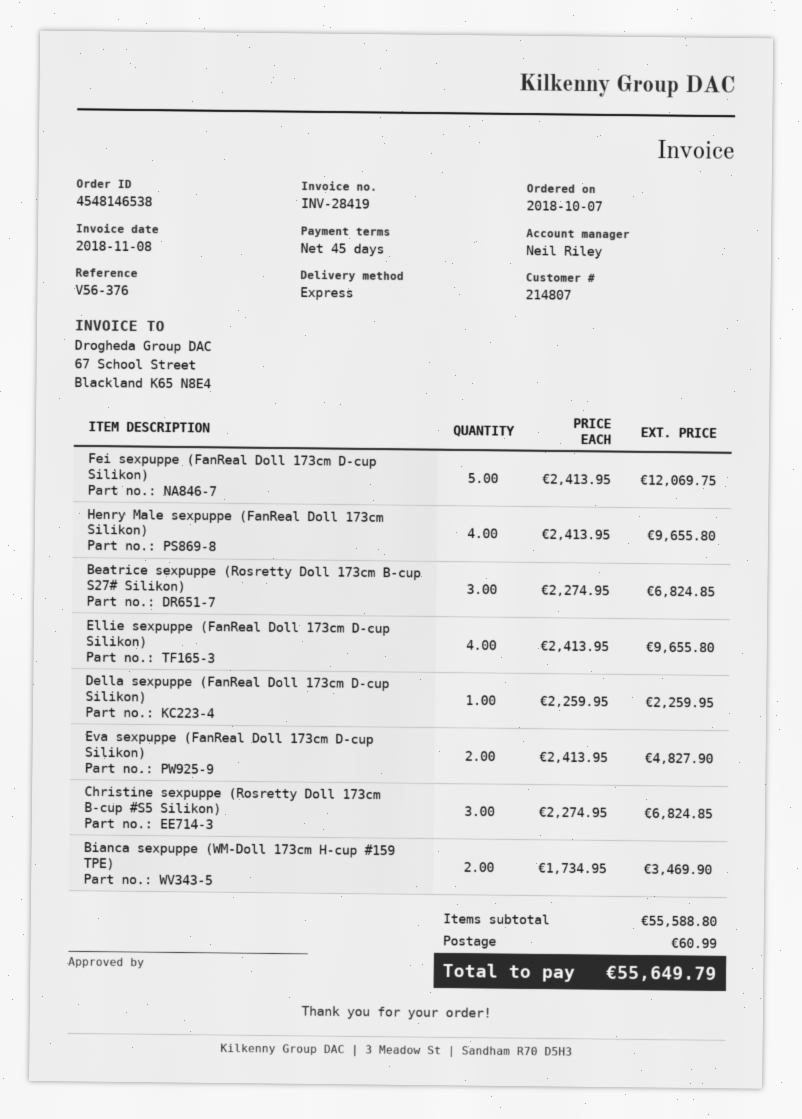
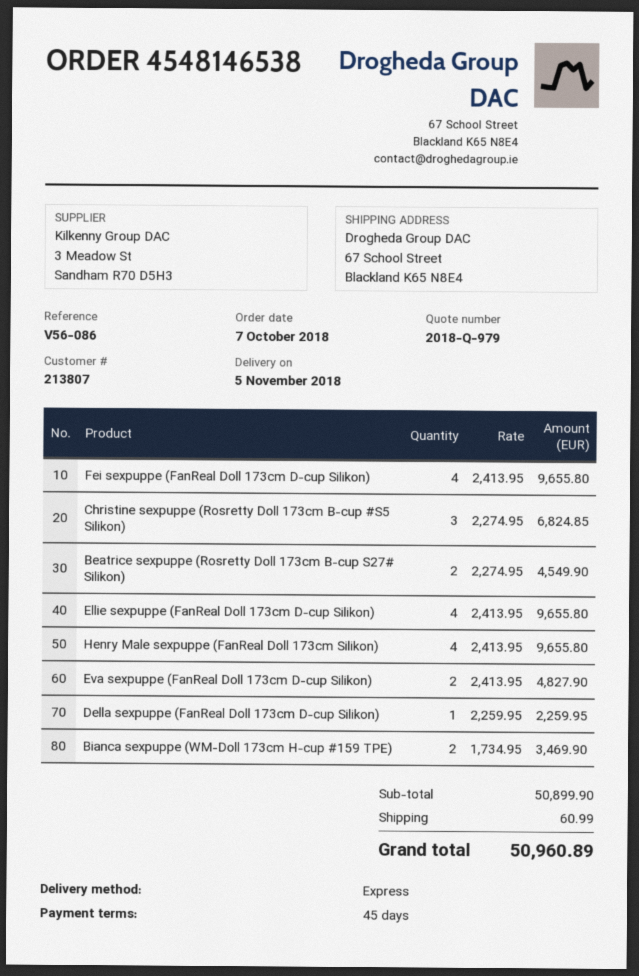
customer number: 214807 -> 213807
reference: V56-376 -> V56-086
Fei sexpuppe (FanReal Doll 173cm D-cup Silikon): 5 x 2413.95 = 12069.75 -> 4 x 2413.95 = 9655.80
Beatrice sexpuppe (Rosretty Doll 173cm B-cup S27# Silikon): 3 x 2274.95 = 6824.85 -> 2 x 2274.95 = 4549.90
subtotal: 55588.80 -> 50899.90
total: 55649.79 -> 50960.89

